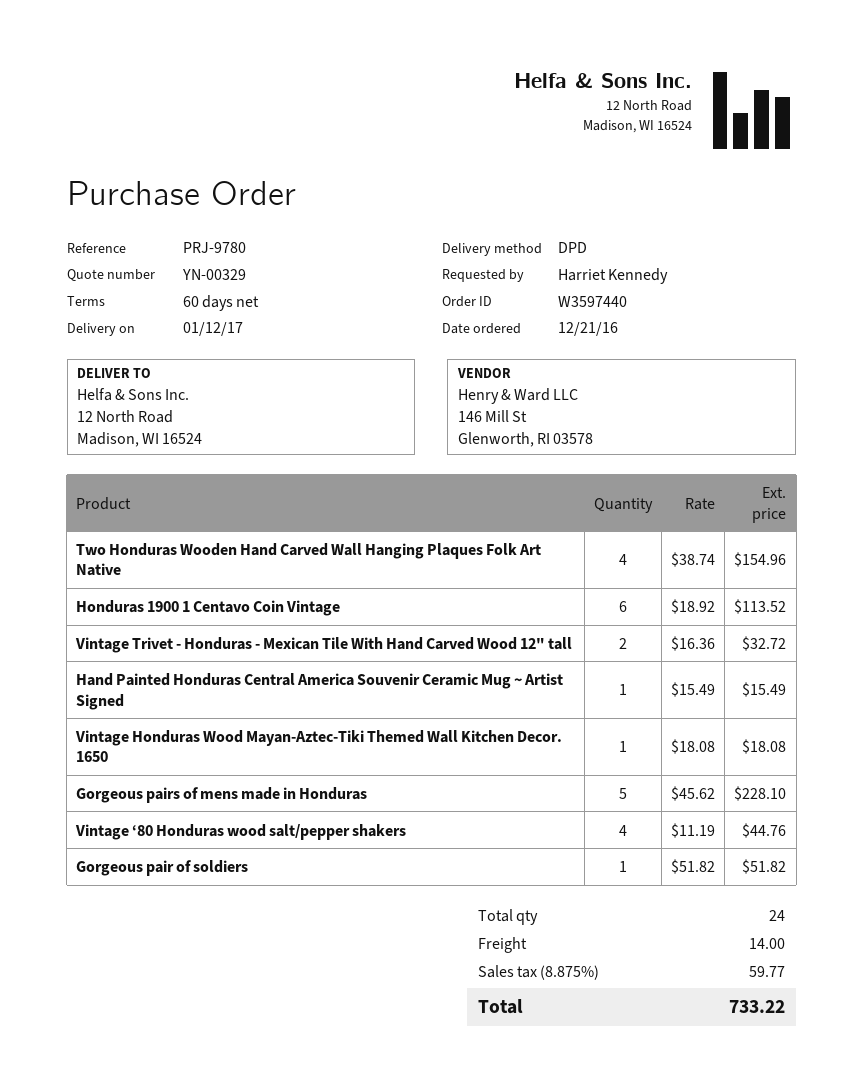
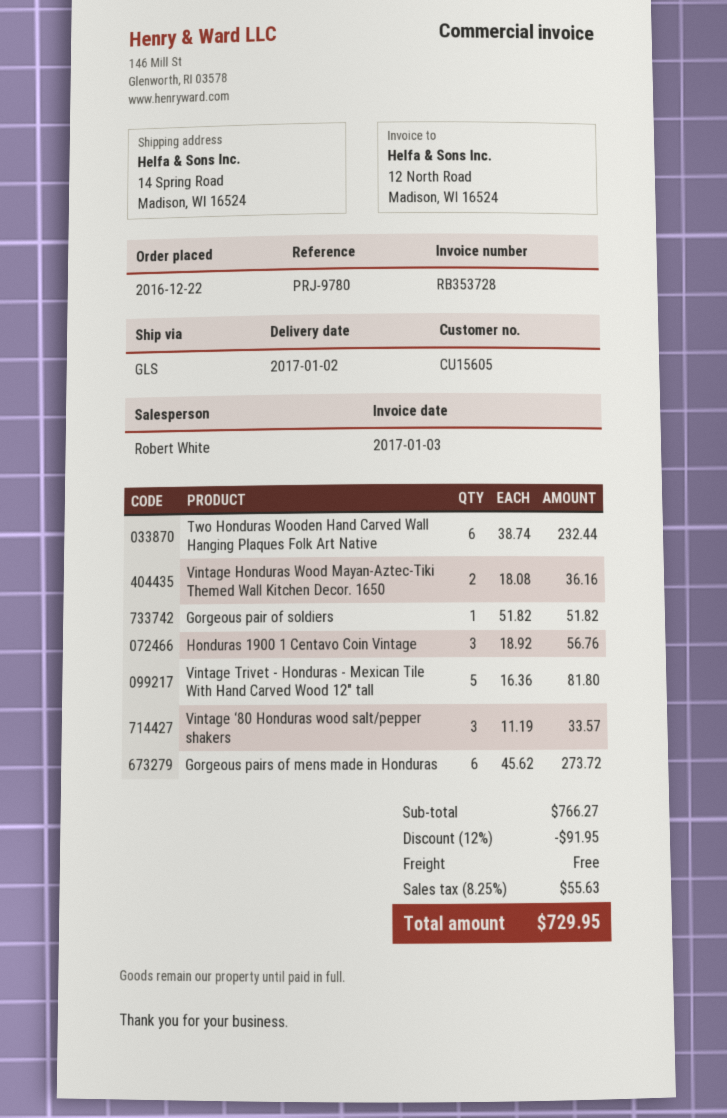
order date: 2016-12-21 -> 2016-12-22
delivery date: 2017-01-12 -> 2017-01-02
shipping method: DPD -> GLS
ship to: 12 North Road, Madison, WI 16524 -> 14 Spring Road, Madison, WI 16524
Two Honduras Wooden Hand Carved Wall Hanging Plaques Folk Art Native: 4 x 38.74 = 154.96 -> 6 x 38.74 = 232.44
Honduras 1900 1 Centavo Coin Vintage: 6 x 18.92 = 113.52 -> 3 x 18.92 = 56.76
Vintage Trivet - Honduras - Mexican Tile With Hand Carved Wood 12" tall: 2 x 16.36 = 32.72 -> 5 x 16.36 = 81.80
Hand Painted Honduras Central America Souvenir Ceramic Mug ~ Artist Signed: 1 x 15.49 = 15.49 -> none
Vintage Honduras Wood Mayan-Aztec-Tiki Themed Wall Kitchen Decor. 1650: 1 x 18.08 = 18.08 -> 2 x 18.08 = 36.16
Gorgeous pairs of mens made in Honduras: 5 x 45.62 = 228.10 -> 6 x 45.62 = 273.72
Vintage ‘80 Honduras wood salt/pepper shakers: 4 x 11.19 = 44.76 -> 3 x 11.19 = 33.57
discount: none -> 12% = 91.95
shipping: 14.00 -> 0.00
tax: 8.875% = 59.77 -> 8.25% = 55.63
total: 733.22 -> 729.95

